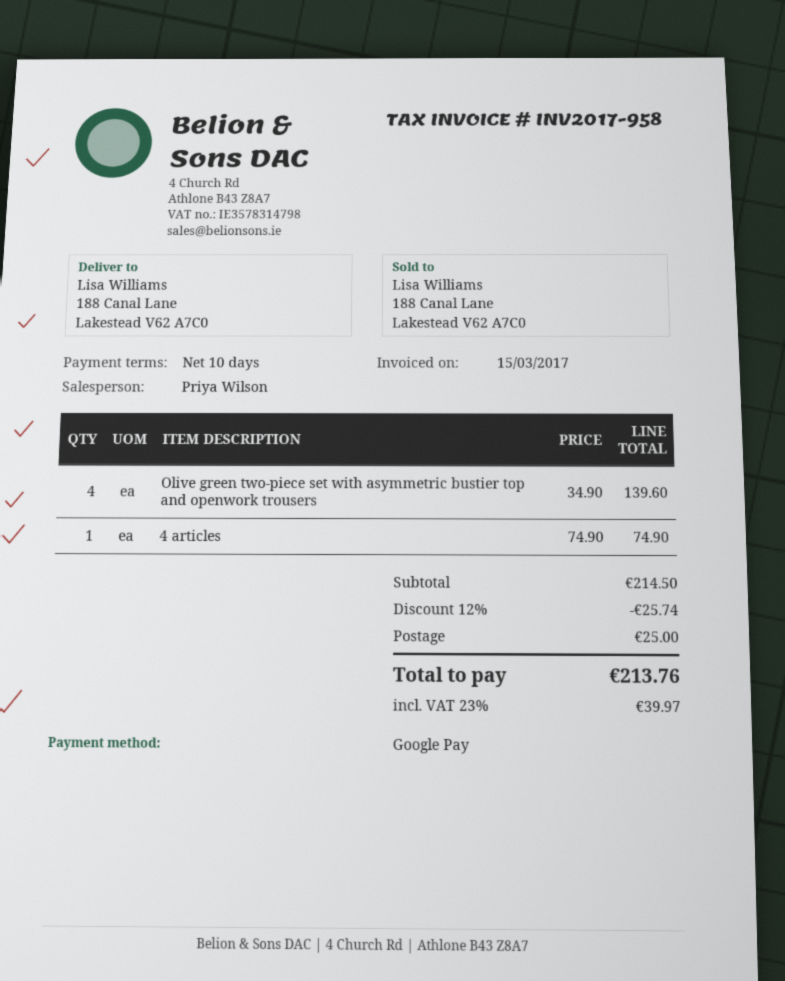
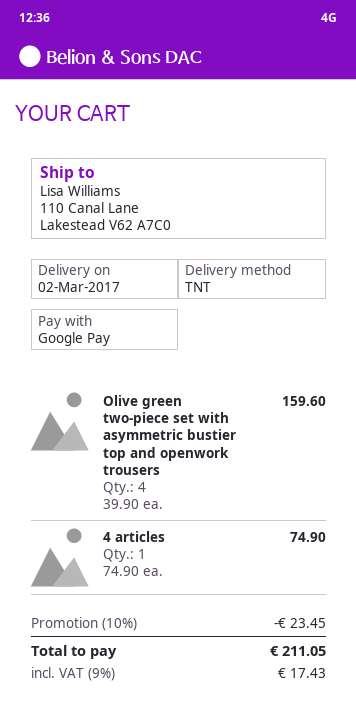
ship to: 188 Canal Lane, Lakestead V62 A7C0 -> 110 Canal Lane, Lakestead V62 A7C0
Olive green two-piece set with asymmetric bustier top and openwork trousers: 4 x 34.90 = 139.60 -> 4 x 39.90 = 159.60
discount: 12% = 25.74 -> 10% = 23.45
shipping: 25.00 -> none
tax: 23% = 39.97 -> 9% = 17.43
total: 213.76 -> 211.05

